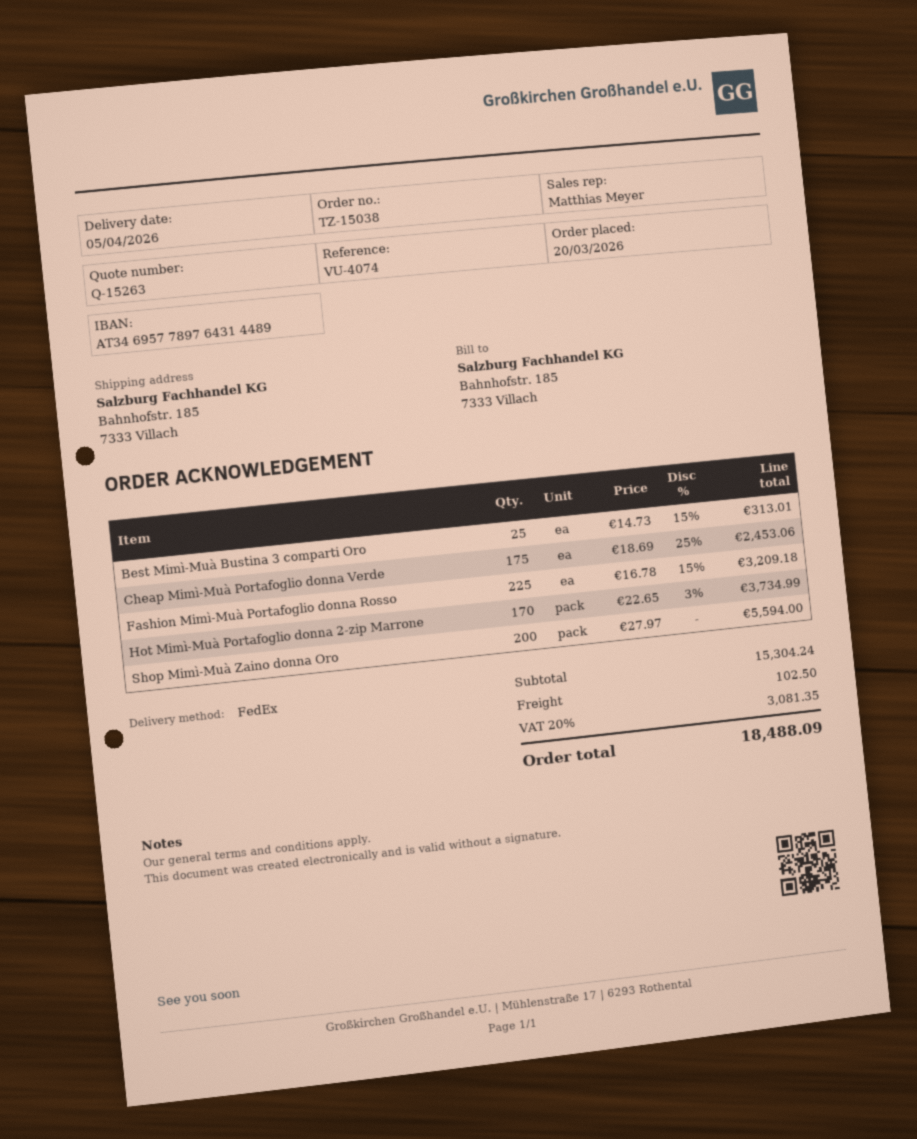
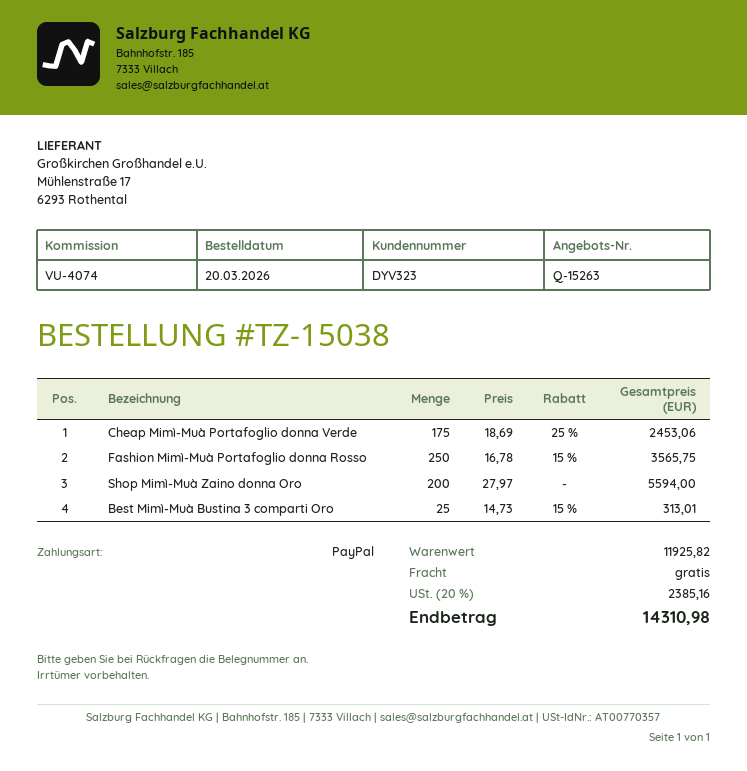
Fashion Mimì-Muà Portafoglio donna Rosso: 225 x 16.78 - 15% = 3209.18 -> 250 x 16.78 - 15% = 3565.75
Hot Mimì-Muà Portafoglio donna 2-zip Marrone: 170 x 22.65 - 3% = 3734.99 -> none
subtotal: 15304.24 -> 11925.82
shipping: 102.50 -> 0.00
tax: 20% = 3081.35 -> 20% = 2385.16
total: 18488.09 -> 14310.98

